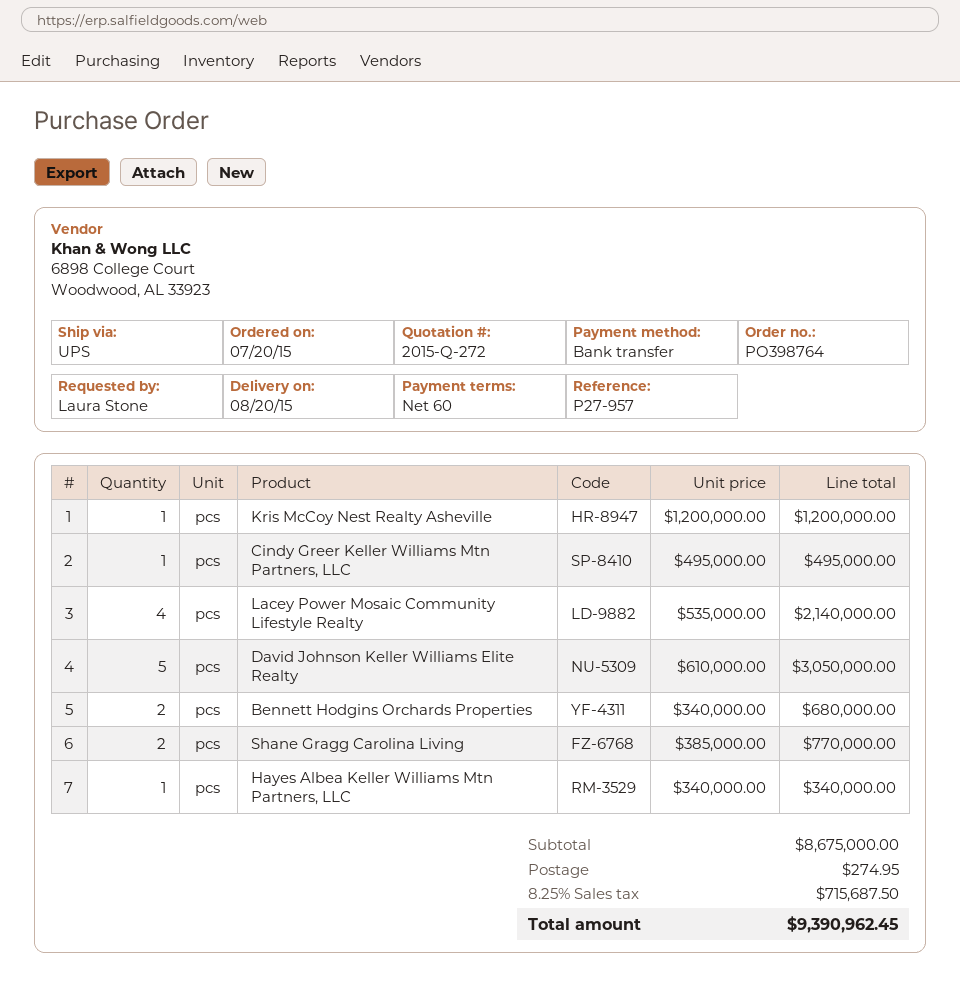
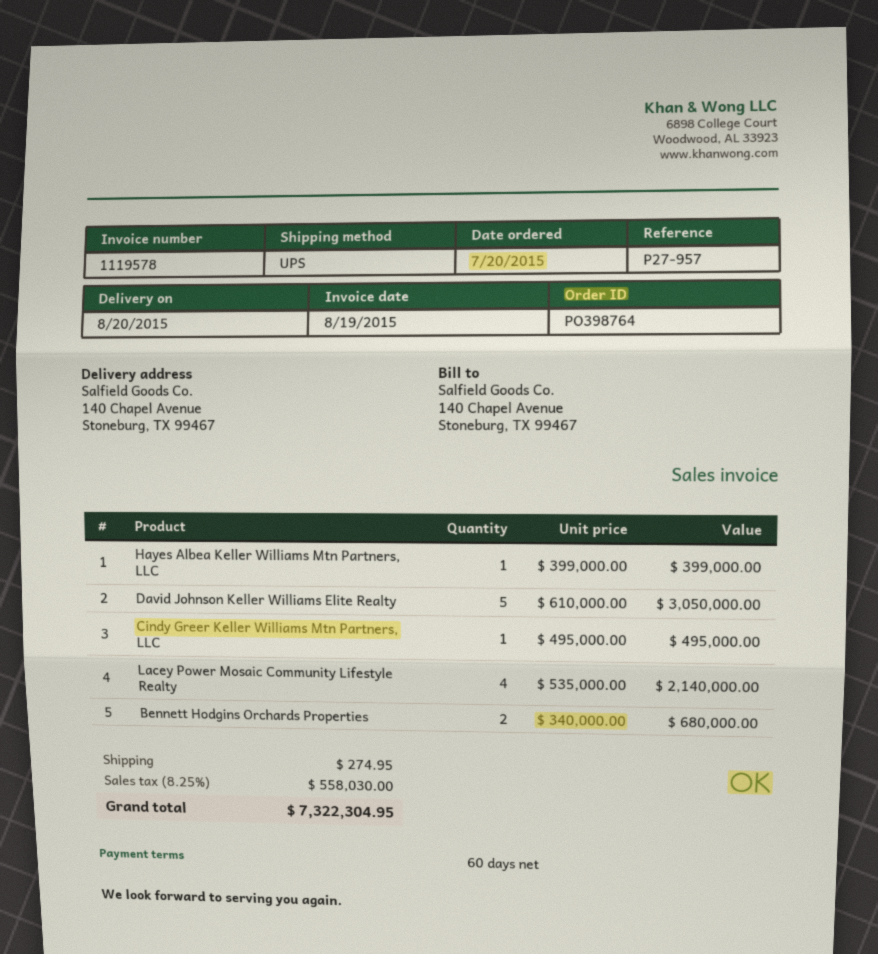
Kris McCoy Nest Realty Asheville: 1 x 1200000.00 = 1200000.00 -> none
Shane Gragg Carolina Living: 2 x 385000.00 = 770000.00 -> none
Hayes Albea Keller Williams Mtn Partners, LLC: 1 x 340000.00 = 340000.00 -> 1 x 399000.00 = 399000.00
tax: 8.25% = 715687.50 -> 8.25% = 558030.00
total: 9390962.45 -> 7322304.95

